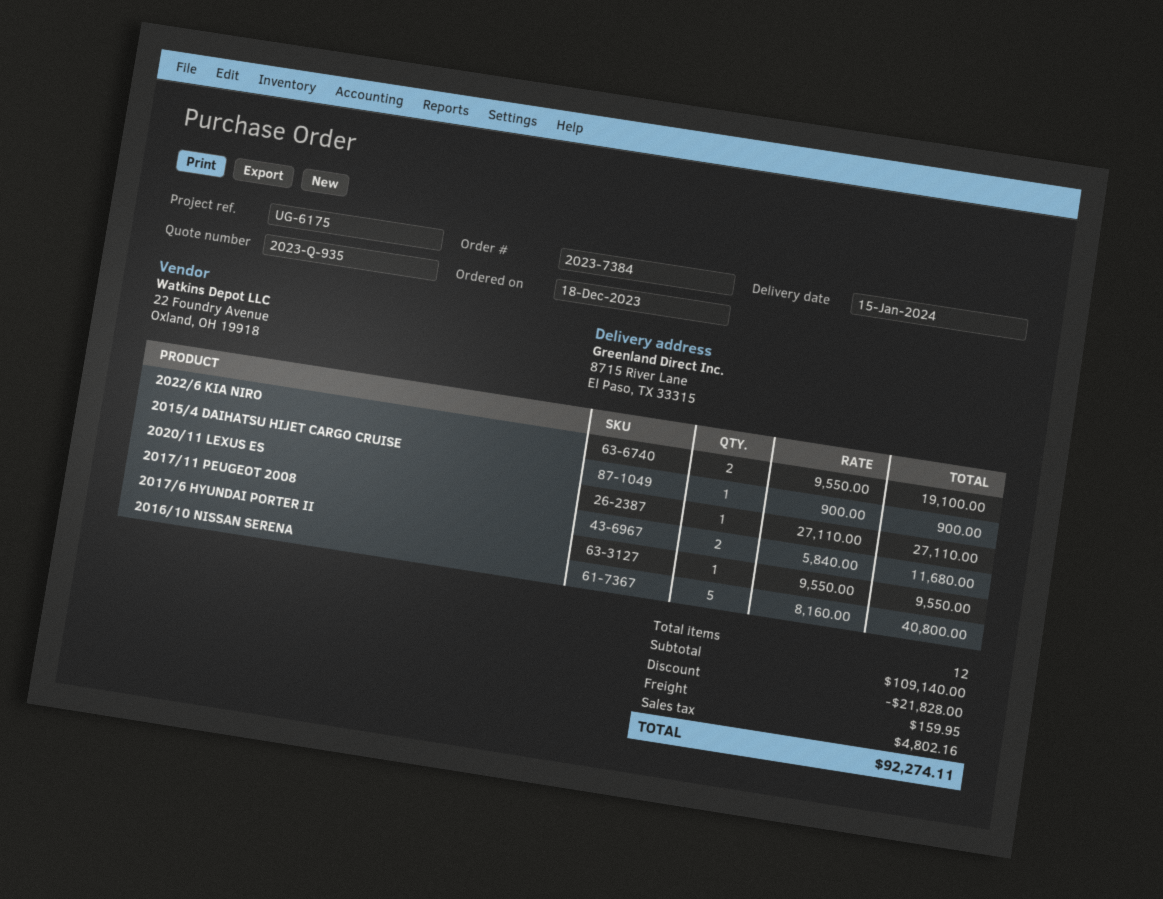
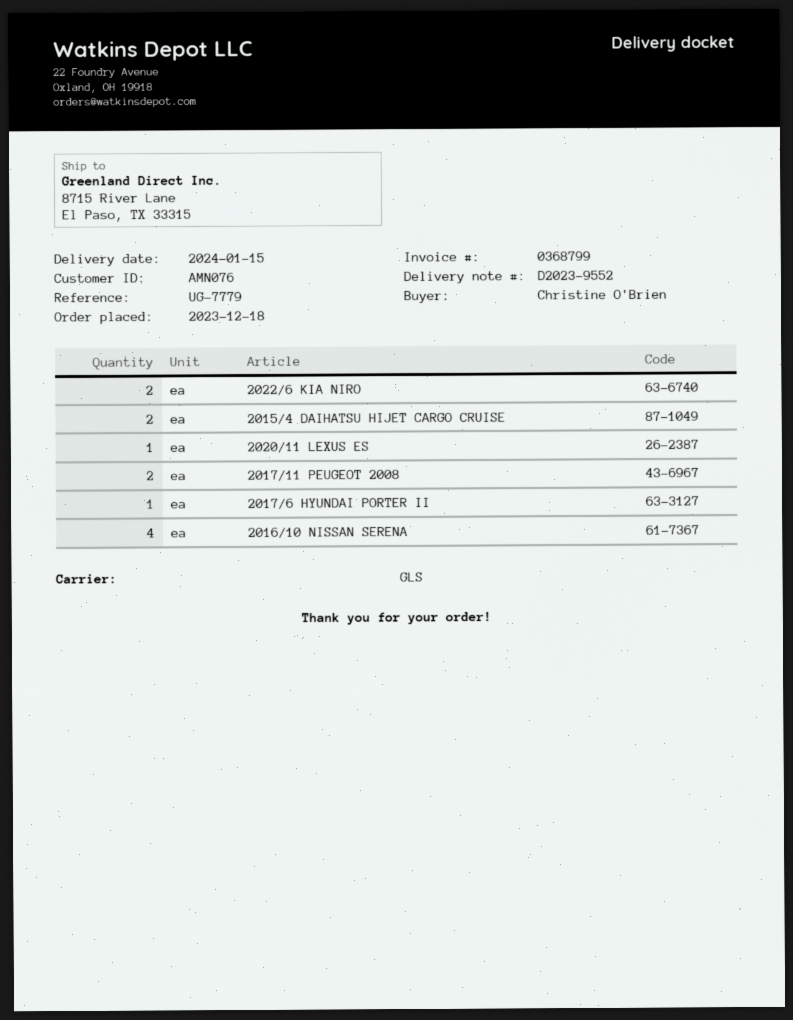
reference: UG-6175 -> UG-7779
2015/4 DAIHATSU HIJET CARGO CRUISE: 1 -> 2
2016/10 NISSAN SERENA: 5 -> 4

